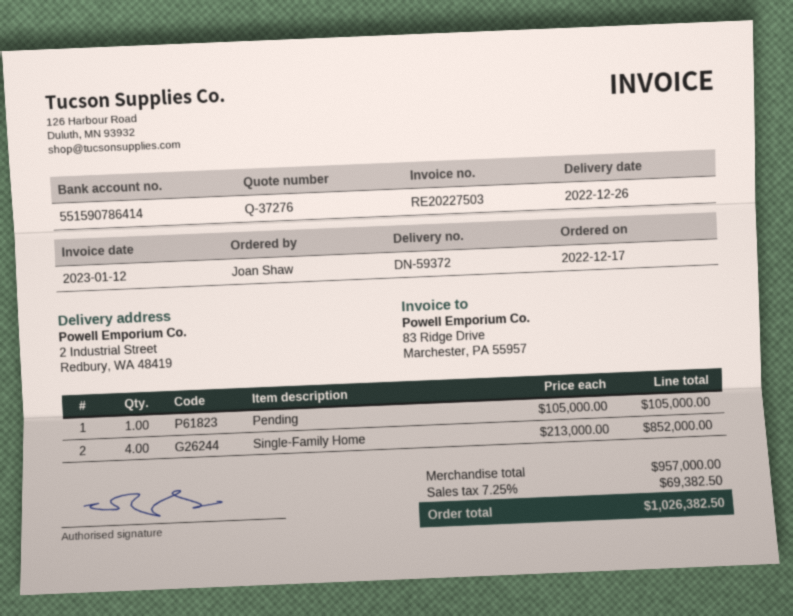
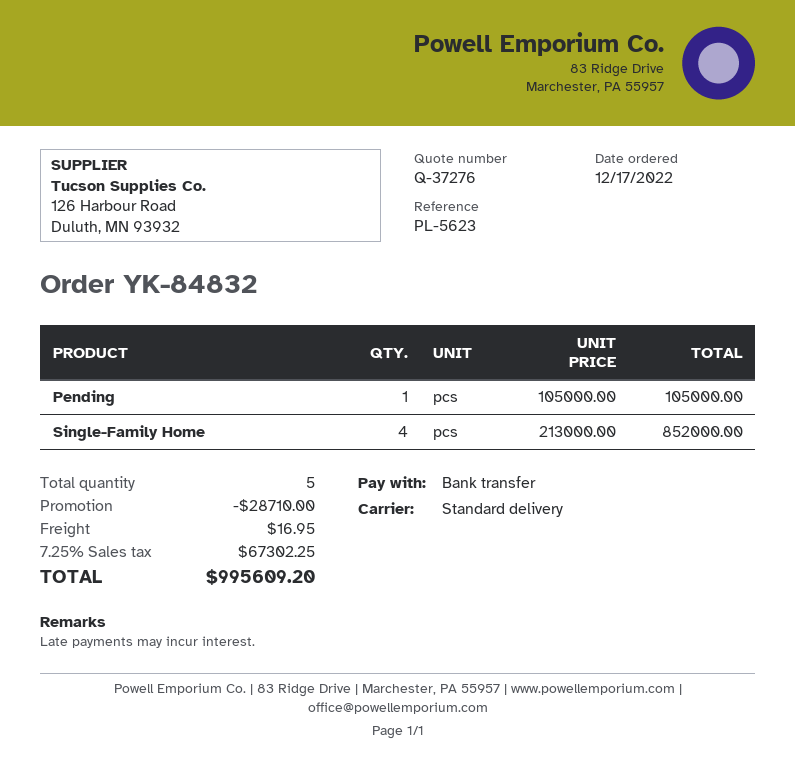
discount: none -> 28710.00
shipping: none -> 16.95
tax: 7.25% = 69382.50 -> 7.25% = 67302.25
total: 1026382.50 -> 995609.20

